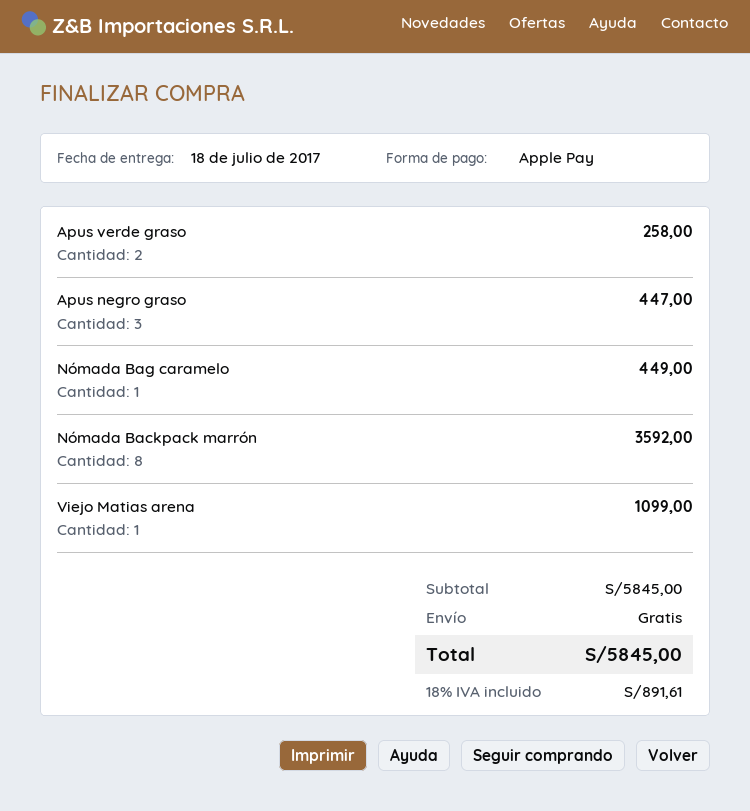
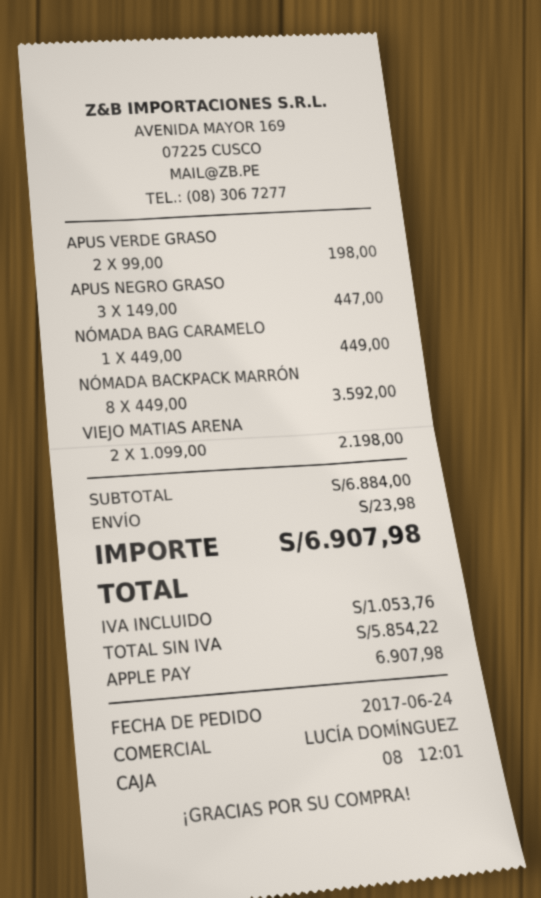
Apus verde graso: 2 for 258.00 -> 2 for 198.00
Viejo Matias arena: 1 for 1099.00 -> 2 for 2198.00
subtotal: 5845.00 -> 6884.00
shipping: 0.00 -> 23.98
tax: 891.61 -> 1053.76
total: 5845.00 -> 6907.98

